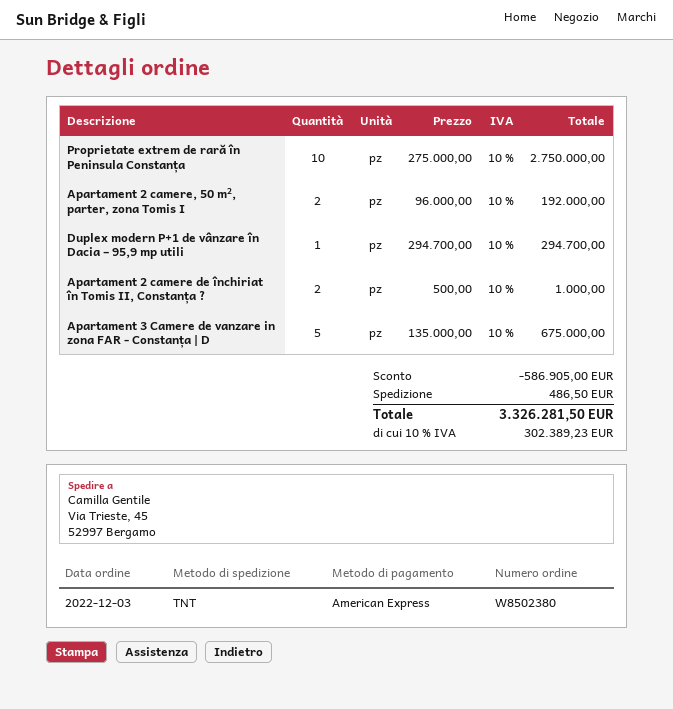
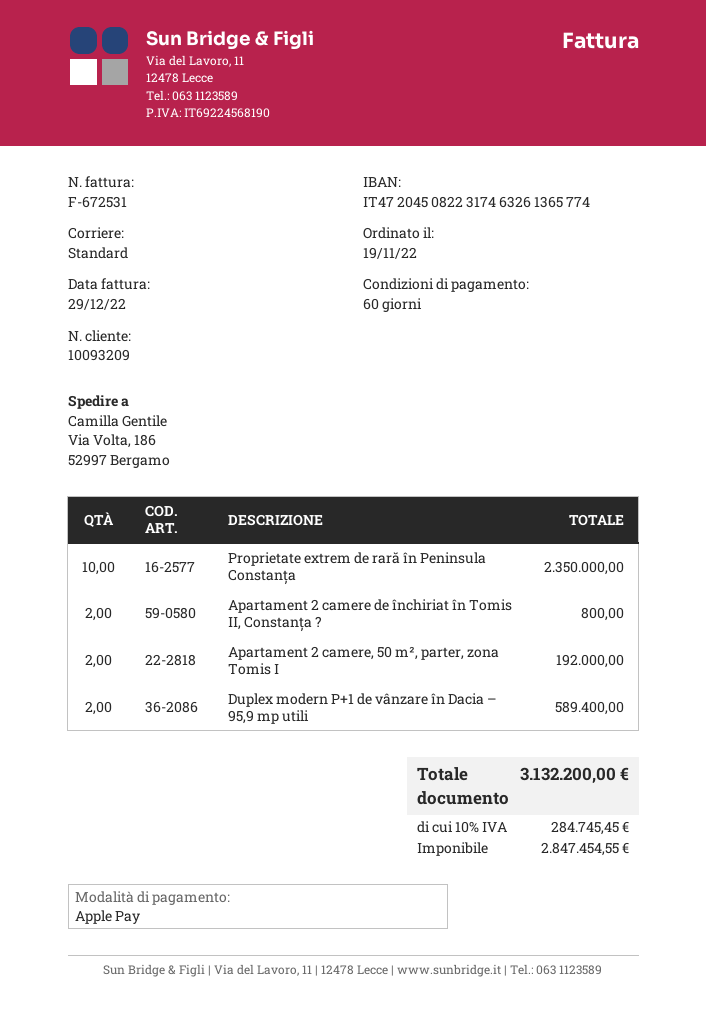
order date: 2022-12-03 -> 2022-11-19
payment method: American Express -> Apple Pay
shipping method: TNT -> standard
ship to: Via Trieste, 45, 52997 Bergamo -> Via Volta, 186, 52997 Bergamo
Proprietate extrem de rară în Peninsula Constanța: 10 for 2750000.00 -> 10 for 2350000.00
Duplex modern P+1 de vânzare în Dacia – 95,9 mp utili: 1 for 294700.00 -> 2 for 589400.00
Apartament 2 camere de închiriat în Tomis II, Constanța ?: 2 for 1000.00 -> 2 for 800.00
Apartament 3 Camere de vanzare in zona FAR - Constanța | D: 5 for 675000.00 -> none
discount: 586905.00 -> none
shipping: 486.50 -> none
tax: 10% = 302389.23 -> 10% = 284745.45
total: 3326281.50 -> 3132200.00

